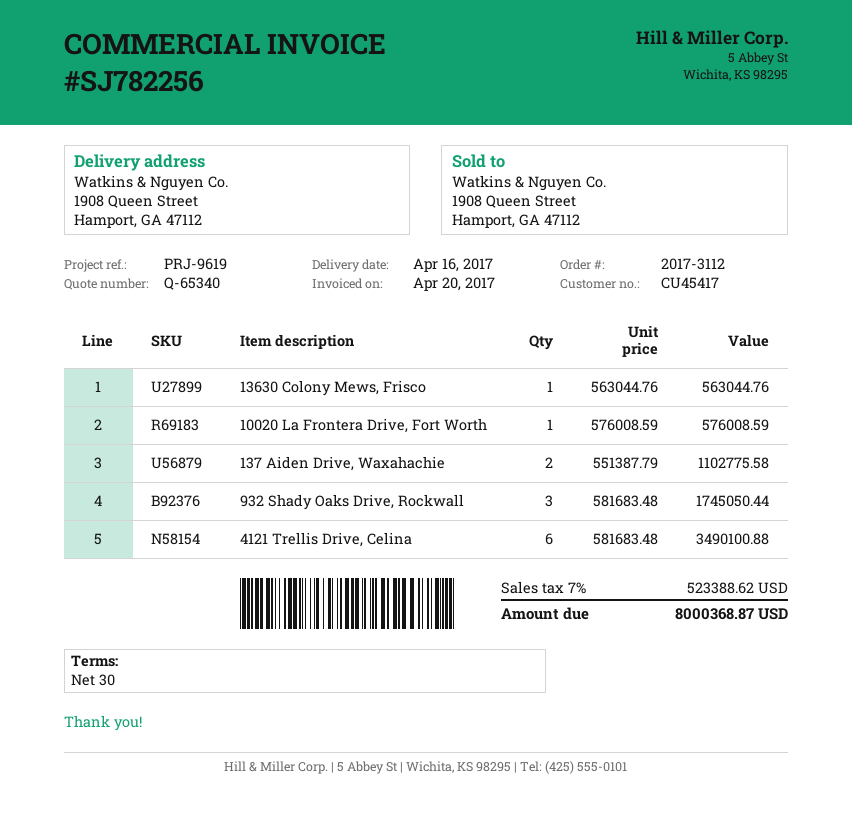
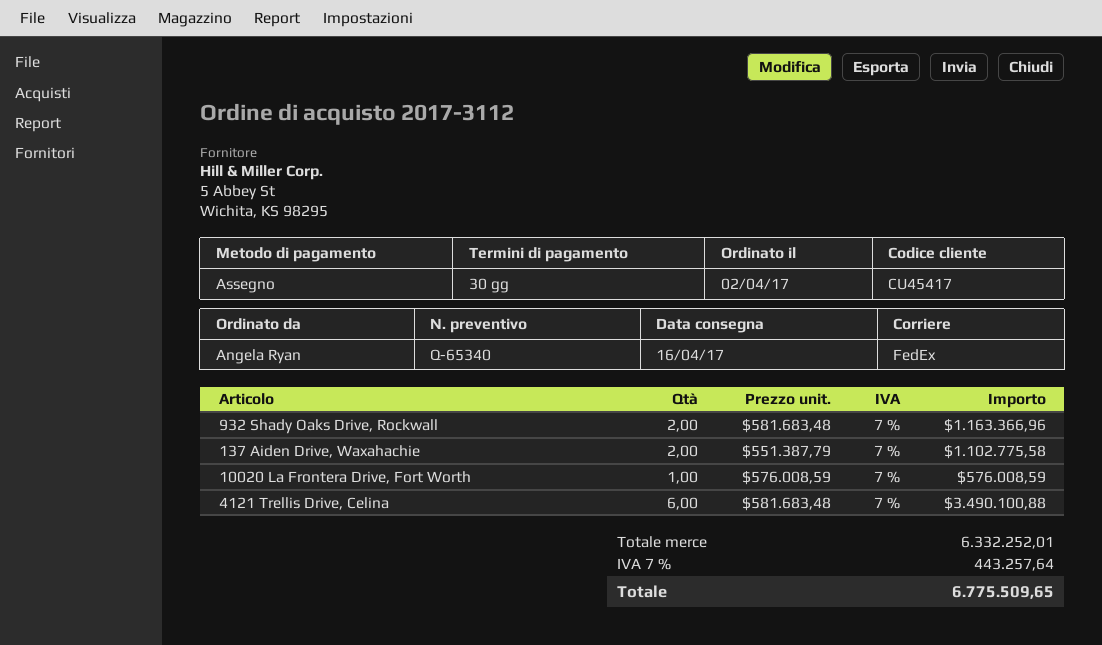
13630 Colony Mews, Frisco: 1 x 563044.76 = 563044.76 -> none
932 Shady Oaks Drive, Rockwall: 3 x 581683.48 = 1745050.44 -> 2 x 581683.48 = 1163366.96
tax: 7% = 523388.62 -> 7% = 443257.64
total: 8000368.87 -> 6775509.65

